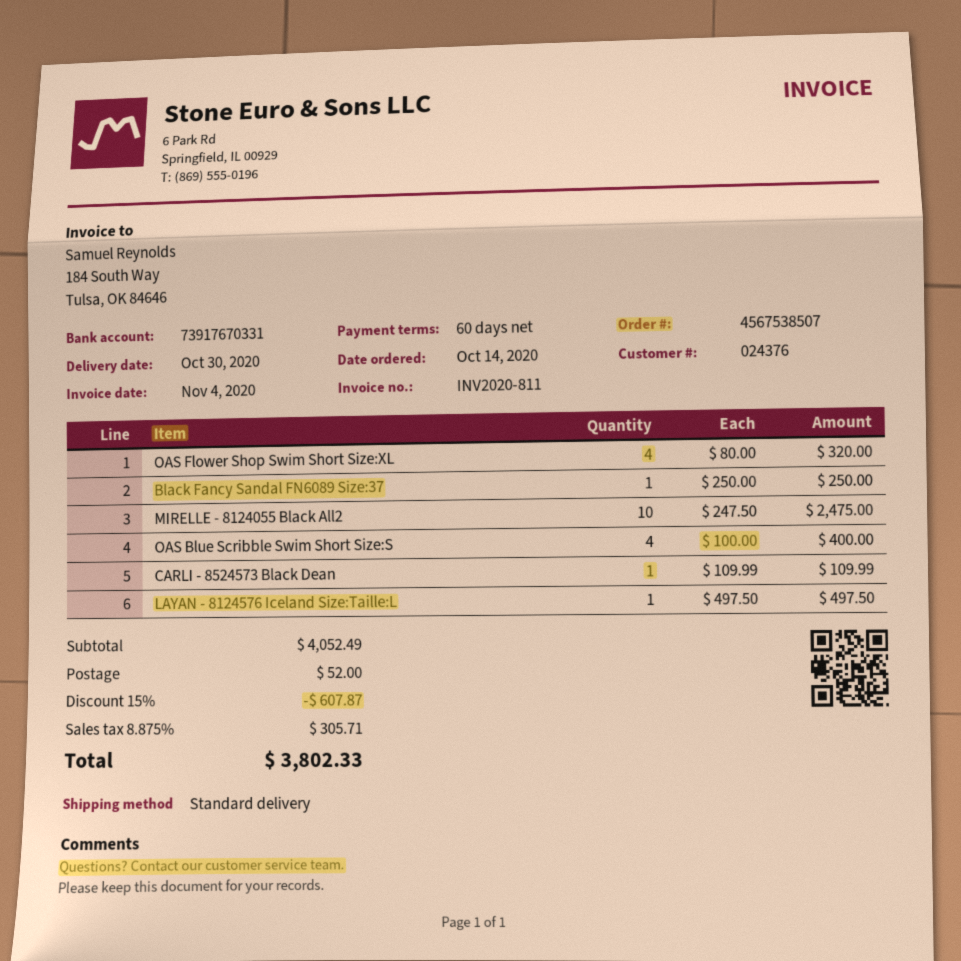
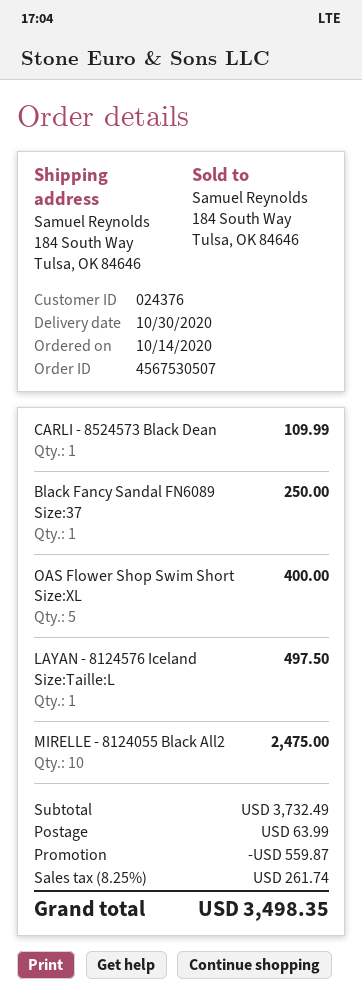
order number: 4567538507 -> 4567530507
OAS Flower Shop Swim Short Size:XL: 4 for 320.00 -> 5 for 400.00
OAS Blue Scribble Swim Short Size:S: 4 for 400.00 -> none
subtotal: 4052.49 -> 3732.49
discount: 607.87 -> 559.87
shipping: 52.00 -> 63.99
tax: 8.875% = 305.71 -> 8.25% = 261.74
total: 3802.33 -> 3498.35

